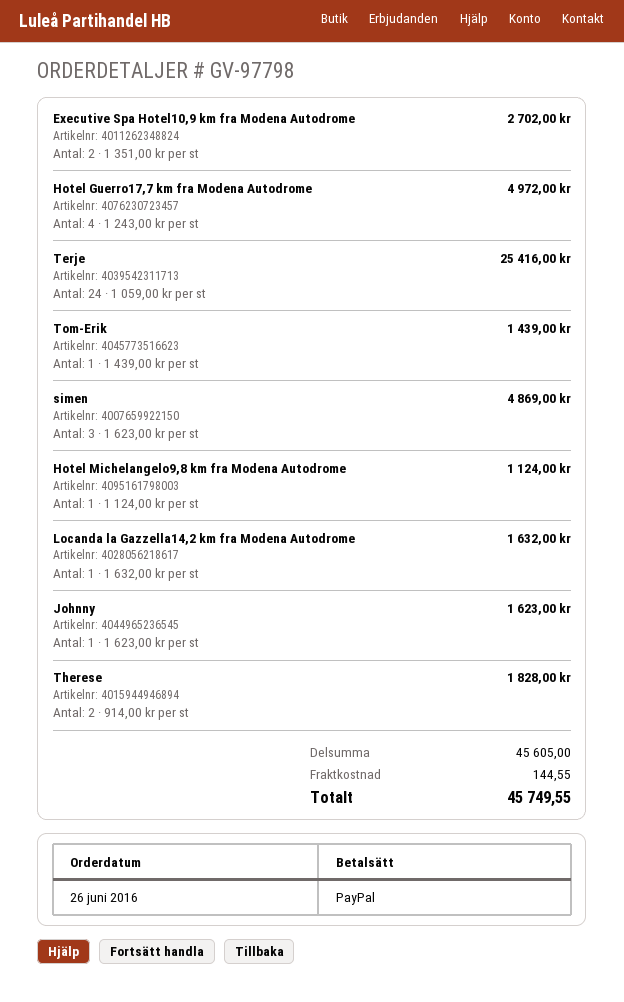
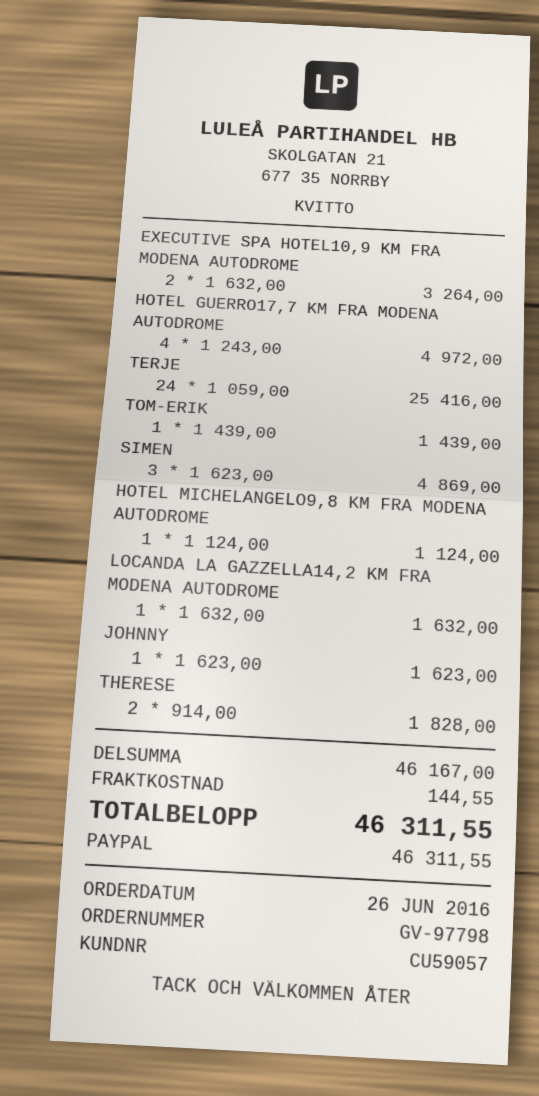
Executive Spa Hotel10,9 km fra Modena Autodrome: 2 x 1351.00 = 2702.00 -> 2 x 1632.00 = 3264.00
subtotal: 45605.00 -> 46167.00
total: 45749.55 -> 46311.55

